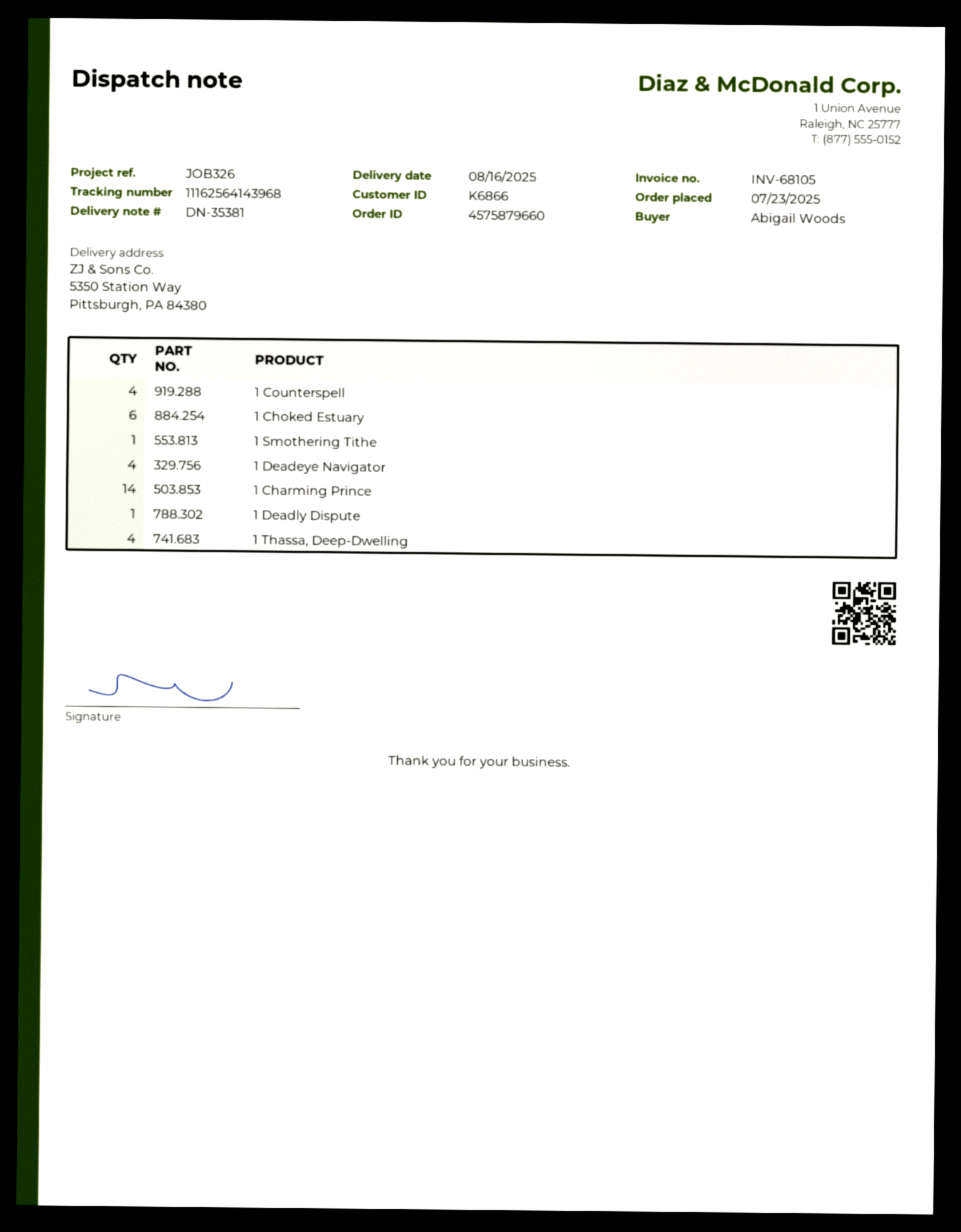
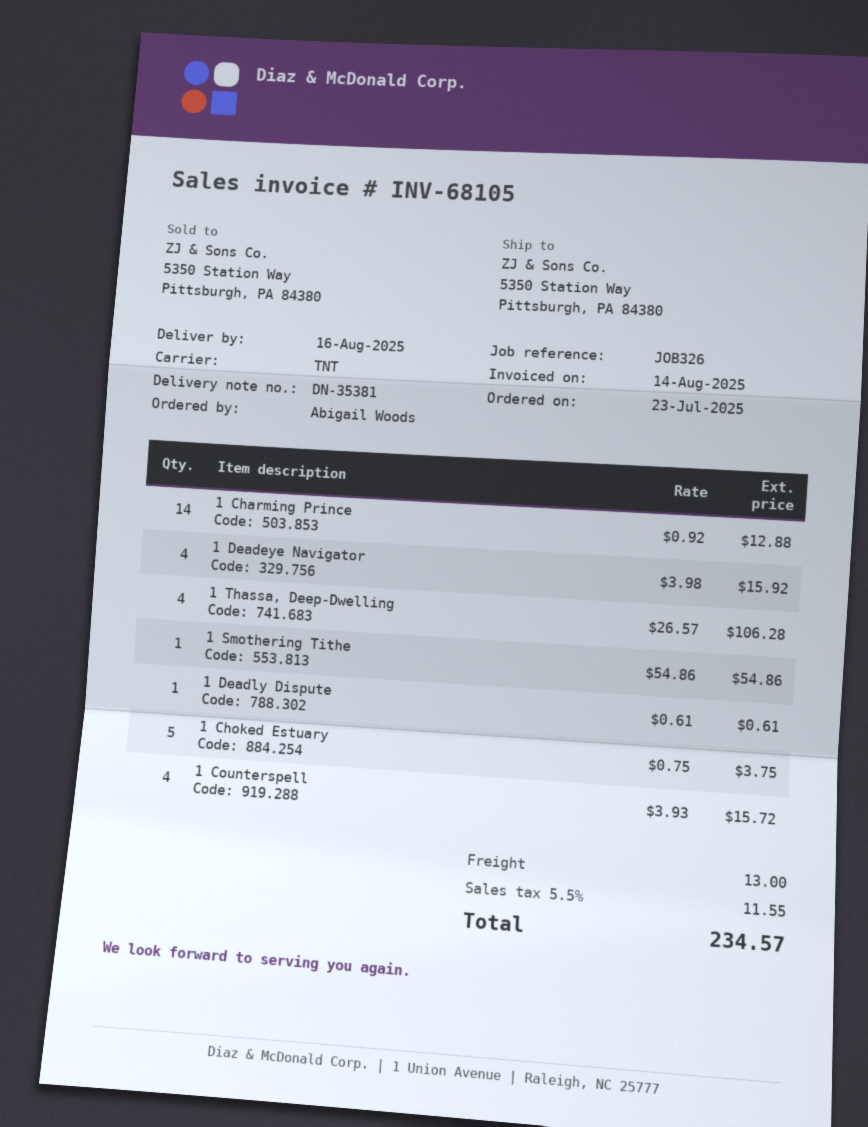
1 Choked Estuary: 6 -> 5

